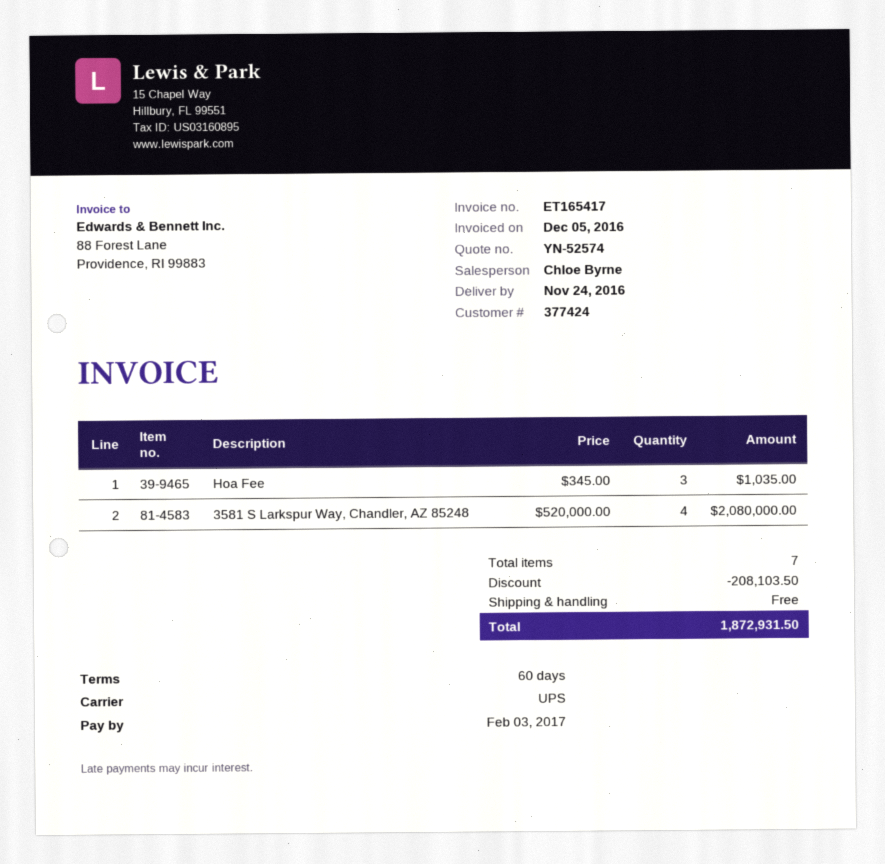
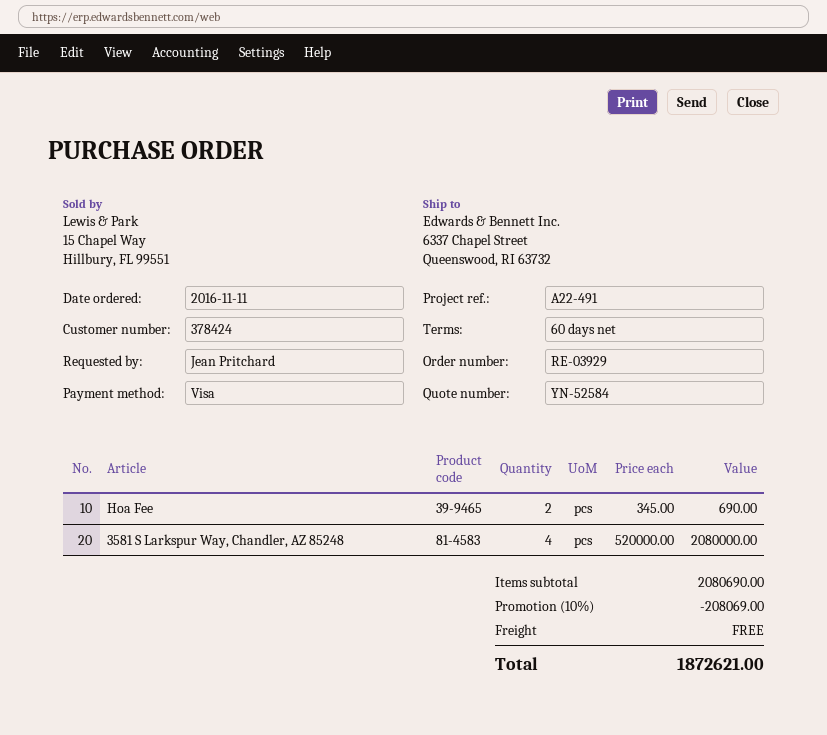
quote number: YN-52574 -> YN-52584
customer number: 377424 -> 378424
Hoa Fee: 3 x 345.00 = 1035.00 -> 2 x 345.00 = 690.00
discount: 208103.50 -> 208069.00
total: 1872931.50 -> 1872621.00

